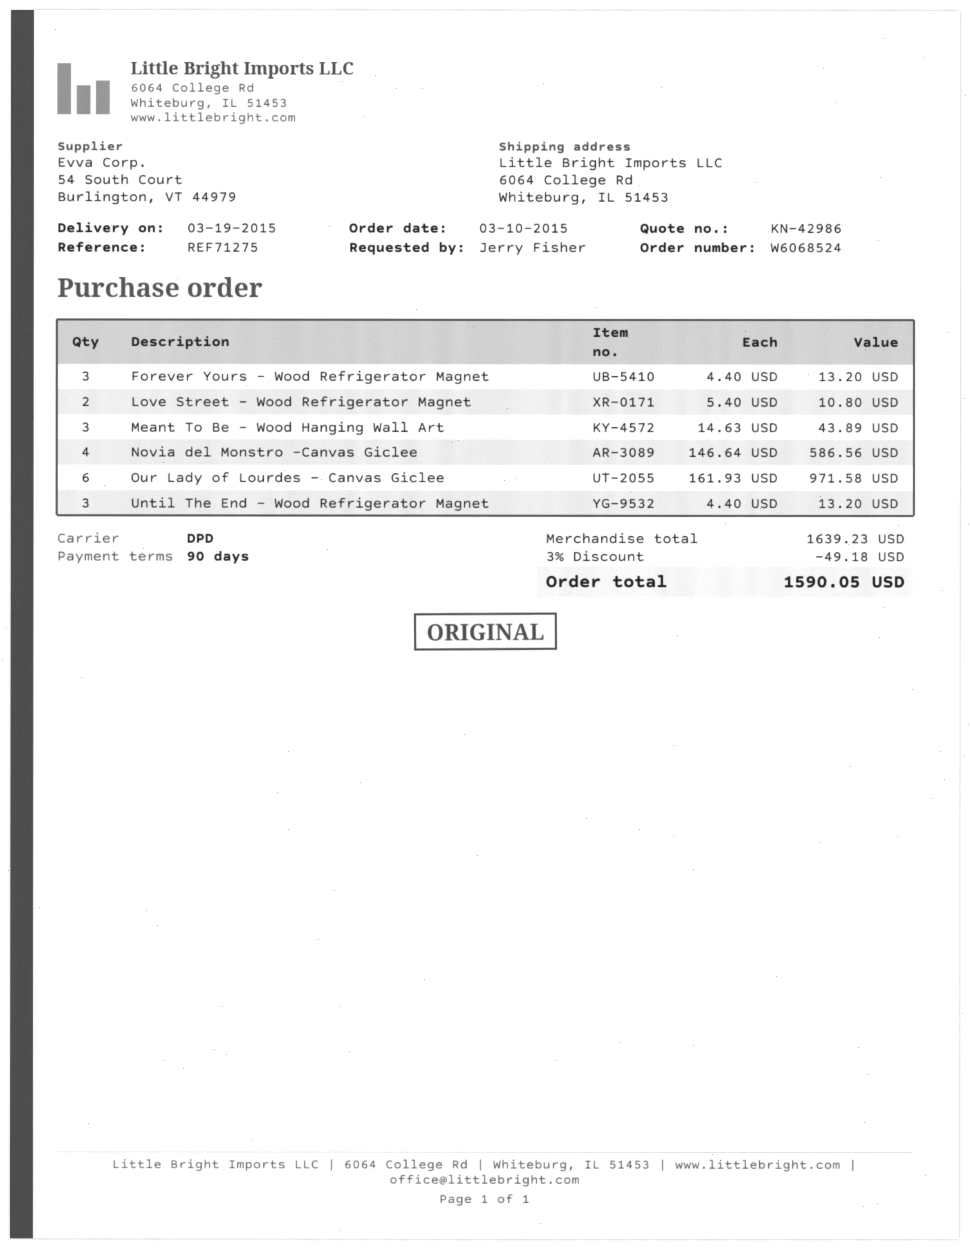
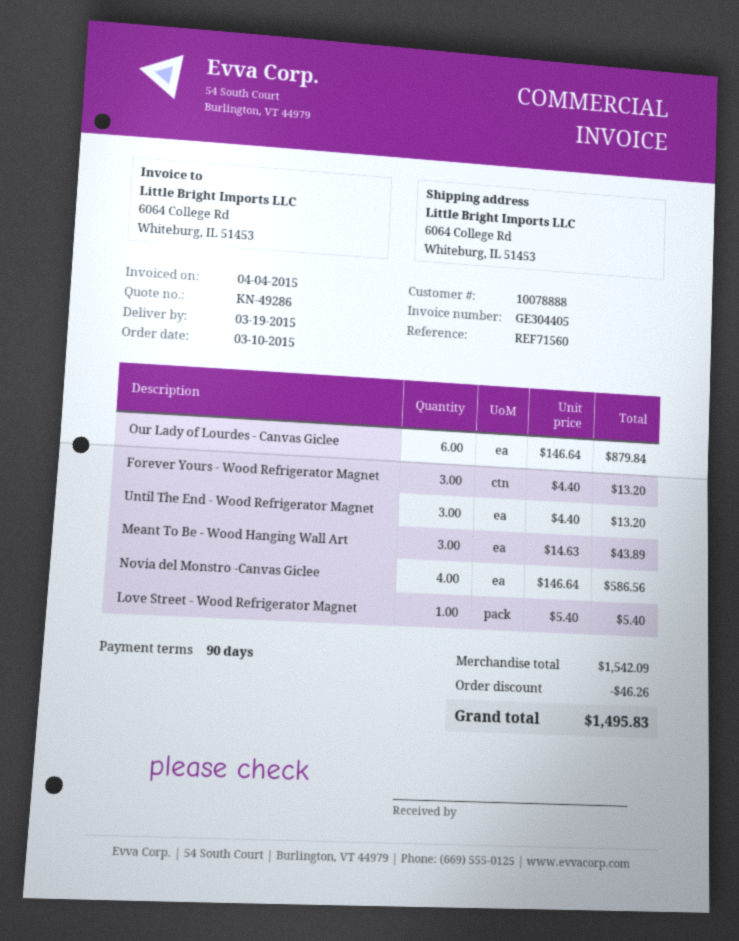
quote number: KN-42986 -> KN-49286
reference: REF71275 -> REF71560
Love Street - Wood Refrigerator Magnet: 2 x 5.40 = 10.80 -> 1 x 5.40 = 5.40
Our Lady of Lourdes - Canvas Giclee: 6 x 161.93 = 971.58 -> 6 x 146.64 = 879.84
subtotal: 1639.23 -> 1542.09
discount: 49.18 -> 46.26
total: 1590.05 -> 1495.83

